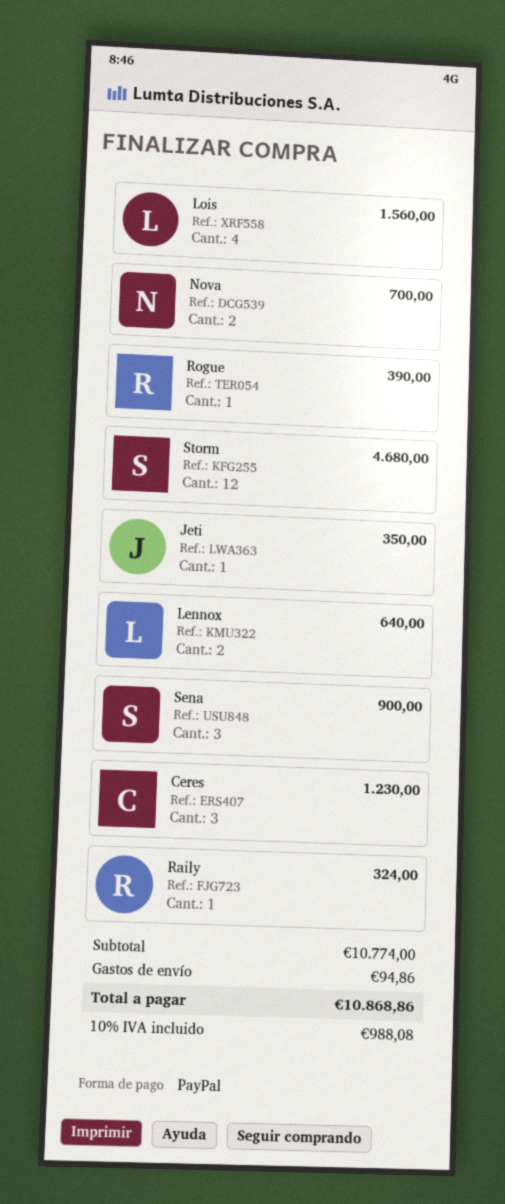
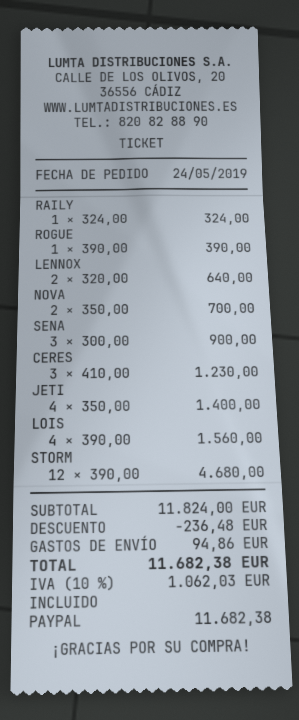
Jeti: 1 for 350.00 -> 4 for 1400.00
subtotal: 10774.00 -> 11824.00
discount: none -> 236.48
tax: 10% = 988.08 -> 10% = 1062.03
total: 10868.86 -> 11682.38

